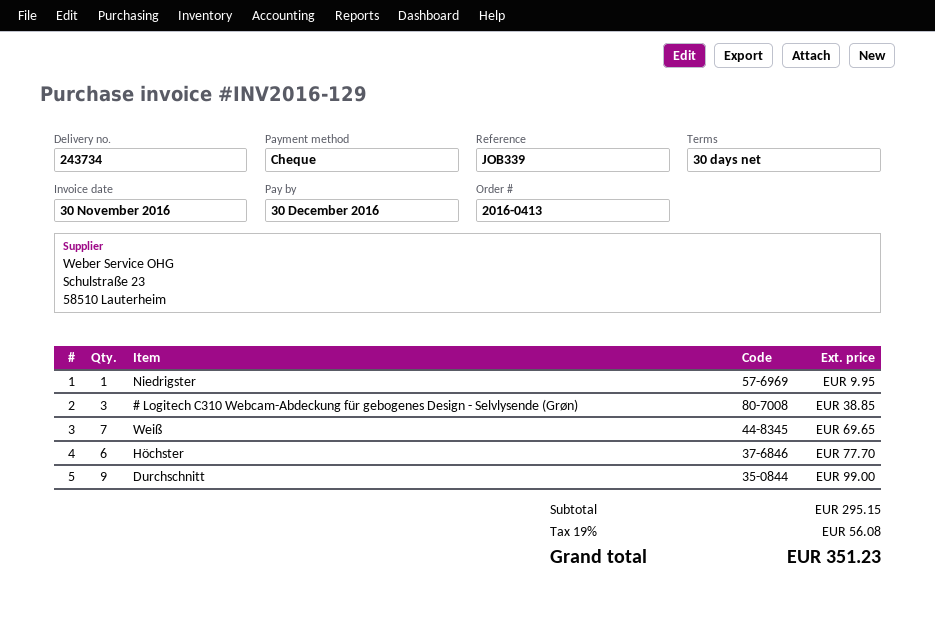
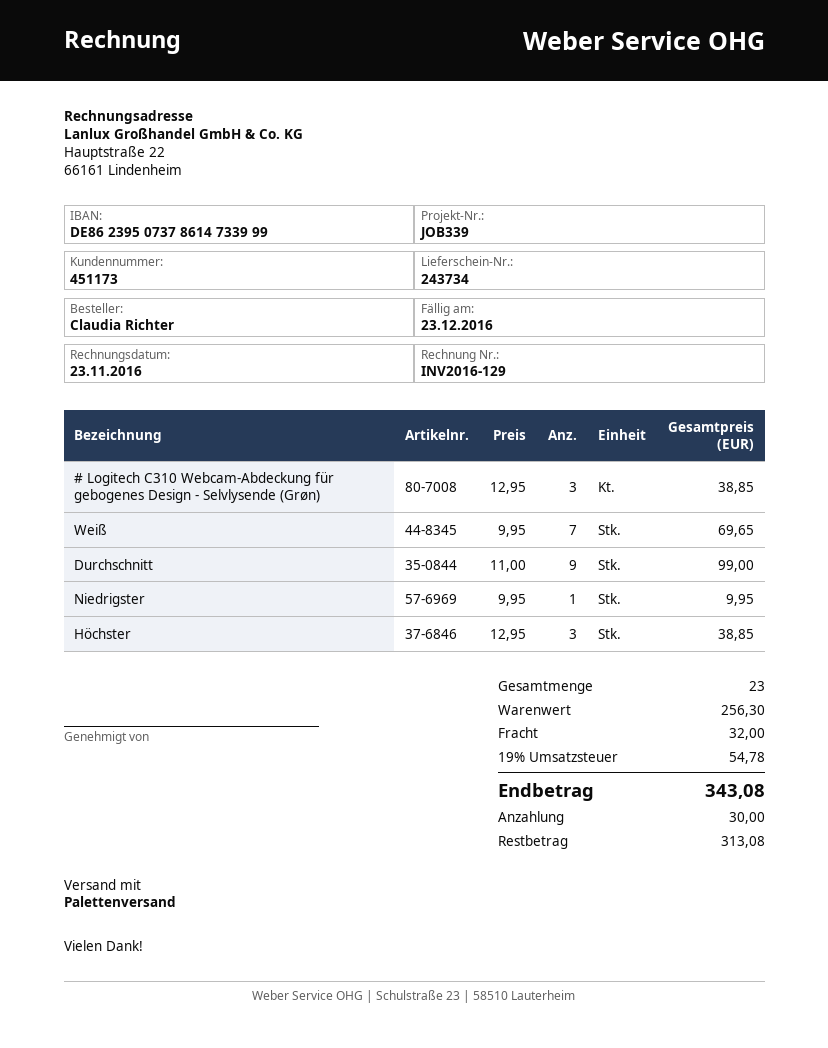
invoice date: 2016-11-30 -> 2016-11-23
due date: 2016-12-30 -> 2016-12-23
Höchster: 6 for 77.70 -> 3 for 38.85
subtotal: 295.15 -> 256.30
shipping: none -> 32.00
tax: 19% = 56.08 -> 19% = 54.78
total: 351.23 -> 343.08

